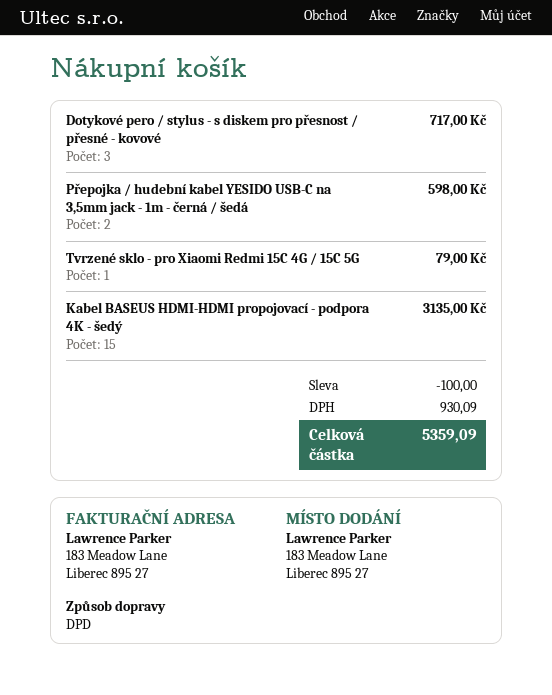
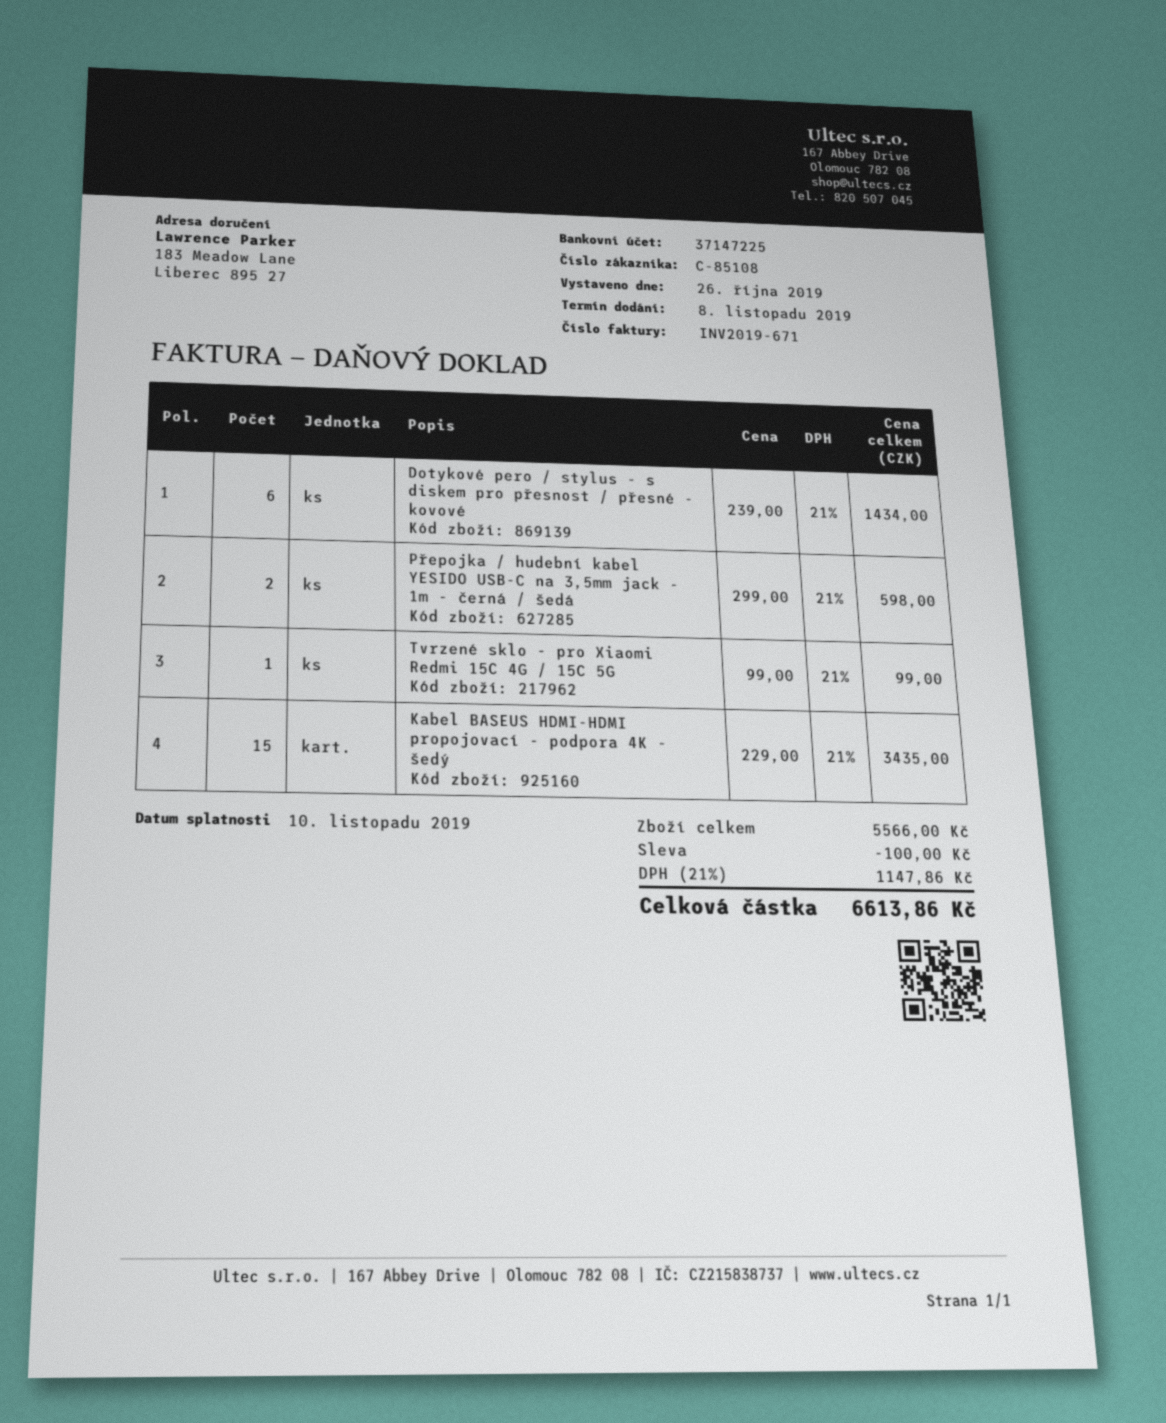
Dotykové pero / stylus - s diskem pro přesnost / přesné - kovové: 3 for 717.00 -> 6 for 1434.00
Tvrzené sklo - pro Xiaomi Redmi 15C 4G / 15C 5G: 1 for 79.00 -> 1 for 99.00
Kabel BASEUS HDMI-HDMI propojovací - podpora 4K - šedý: 15 for 3135.00 -> 15 for 3435.00
tax: 930.09 -> 1147.86
total: 5359.09 -> 6613.86

